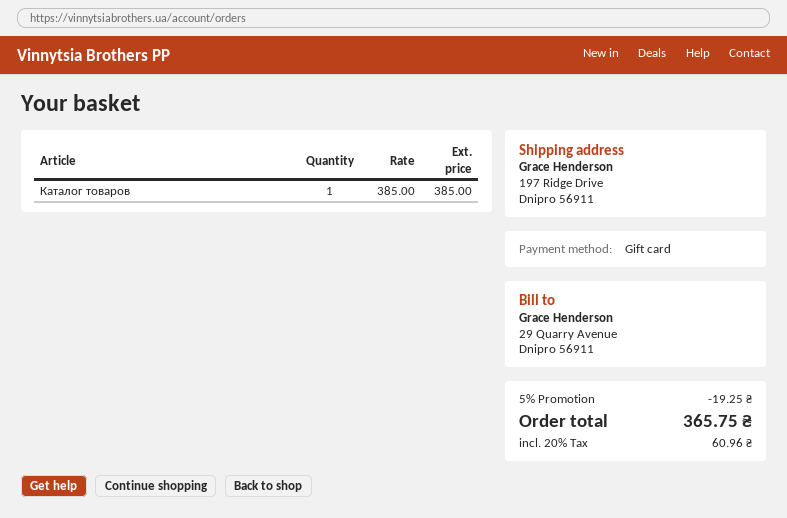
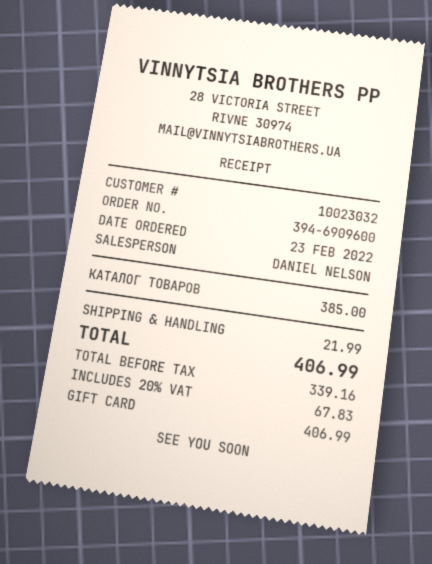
discount: 5% = 19.25 -> none
shipping: none -> 21.99
tax: 20% = 60.96 -> 20% = 67.83
total: 365.75 -> 406.99

